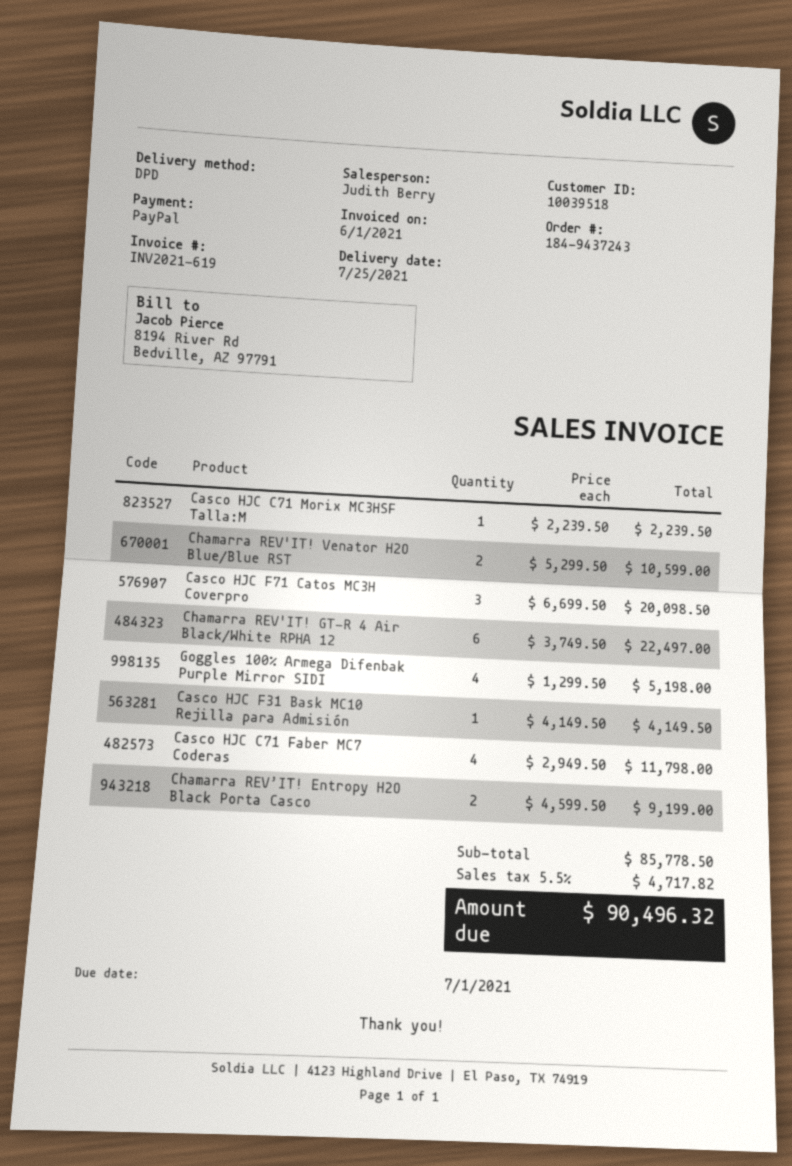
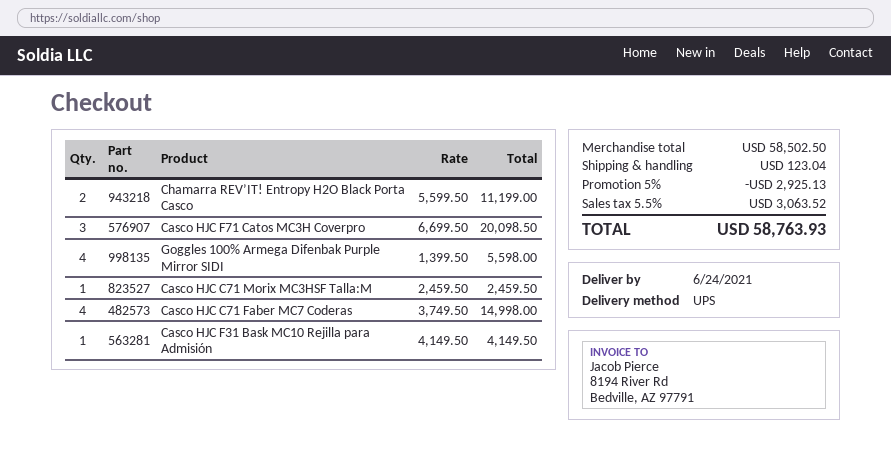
delivery date: 2021-07-25 -> 2021-06-24
shipping method: DPD -> UPS
Casco HJC C71 Morix MC3HSF Talla:M: 1 x 2239.50 = 2239.50 -> 1 x 2459.50 = 2459.50
Chamarra REV'IT! Venator H2O Blue/Blue RST: 2 x 5299.50 = 10599.00 -> none
Chamarra REV'IT! GT-R 4 Air Black/White RPHA 12: 6 x 3749.50 = 22497.00 -> none
Goggles 100% Armega Difenbak Purple Mirror SIDI: 4 x 1299.50 = 5198.00 -> 4 x 1399.50 = 5598.00
Casco HJC C71 Faber MC7 Coderas: 4 x 2949.50 = 11798.00 -> 4 x 3749.50 = 14998.00
Chamarra REV’IT! Entropy H2O Black Porta Casco: 2 x 4599.50 = 9199.00 -> 2 x 5599.50 = 11199.00
subtotal: 85778.50 -> 58502.50
discount: none -> 5% = 2925.13
shipping: none -> 123.04
tax: 5.5% = 4717.82 -> 5.5% = 3063.52
total: 90496.32 -> 58763.93

